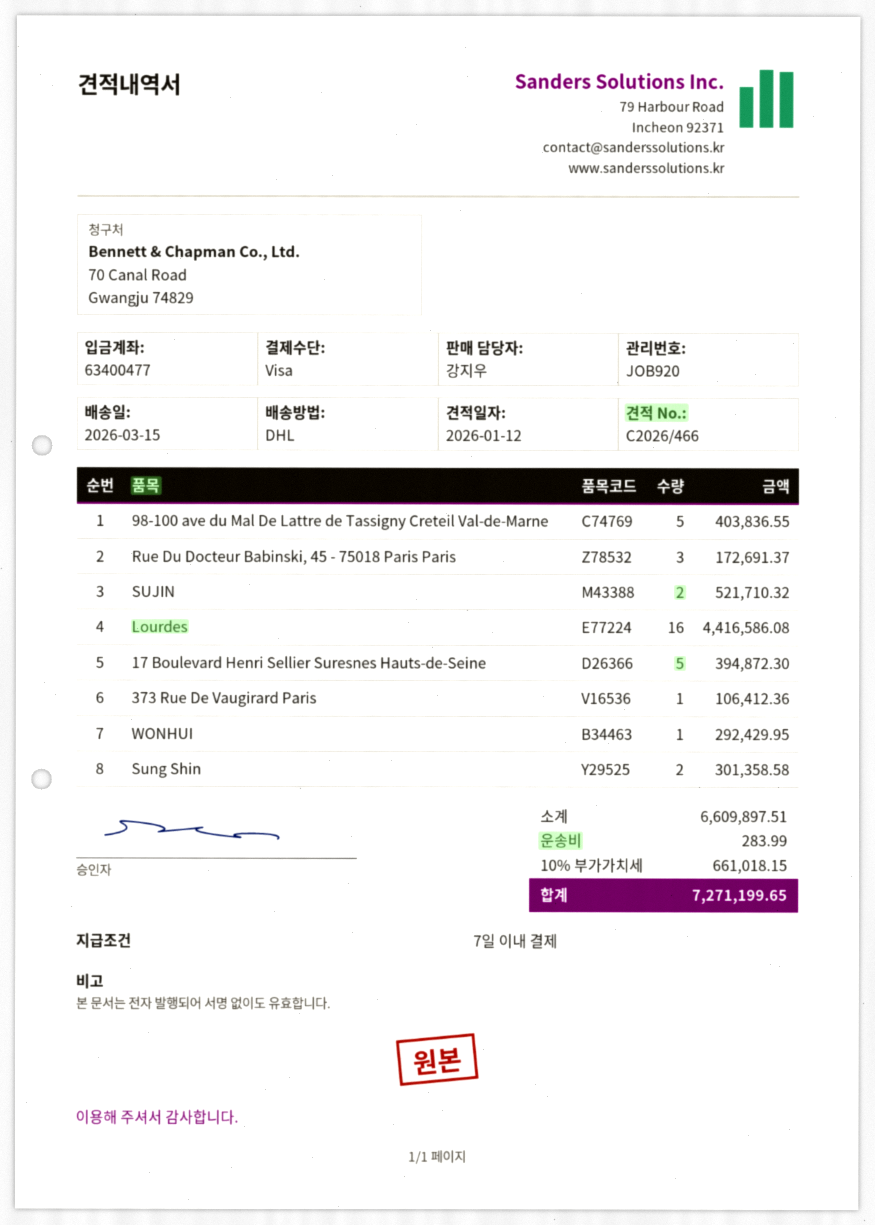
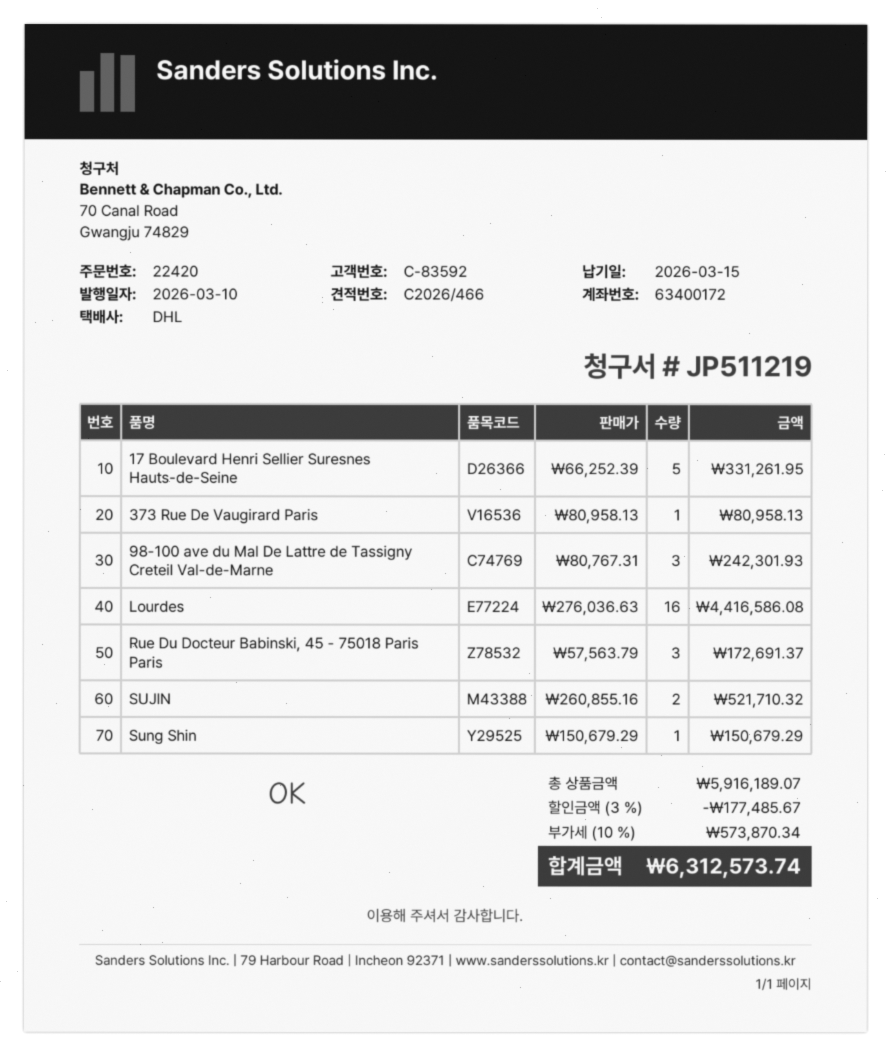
bank account: 63400477 -> 63400172
98-100 ave du Mal De Lattre de Tassigny Creteil Val-de-Marne: 5 for 403836.55 -> 3 for 242301.93
17 Boulevard Henri Sellier Suresnes Hauts-de-Seine: 5 for 394872.30 -> 5 for 331261.95
373 Rue De Vaugirard Paris: 1 for 106412.36 -> 1 for 80958.13
WONHUI: 1 for 292429.95 -> none
Sung Shin: 2 for 301358.58 -> 1 for 150679.29
subtotal: 6609897.51 -> 5916189.07
discount: none -> 3% = 177485.67
shipping: 283.99 -> none
tax: 10% = 661018.15 -> 10% = 573870.34
total: 7271199.65 -> 6312573.74

